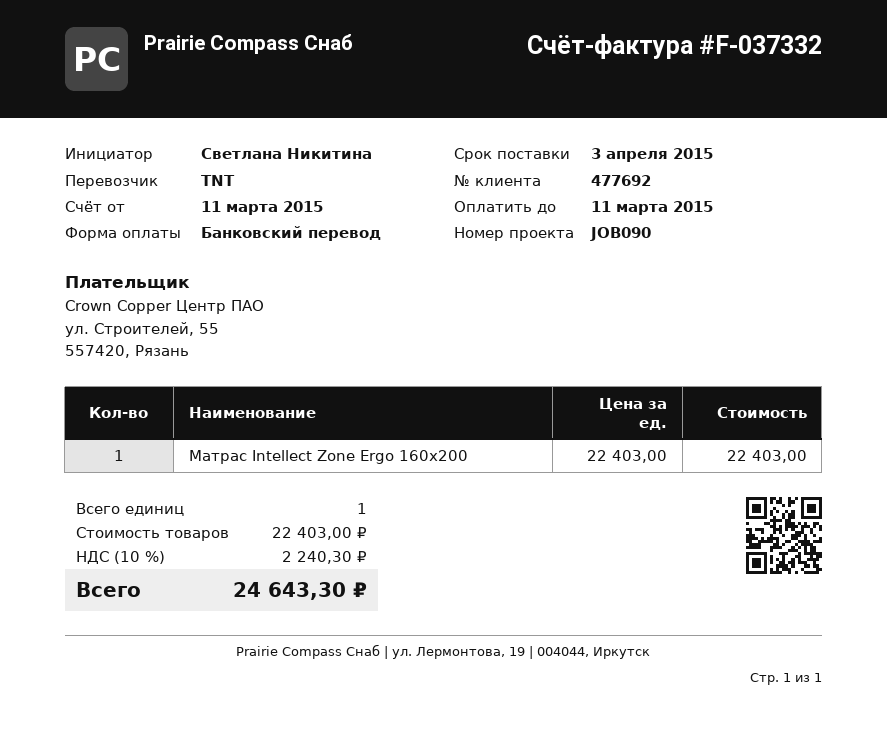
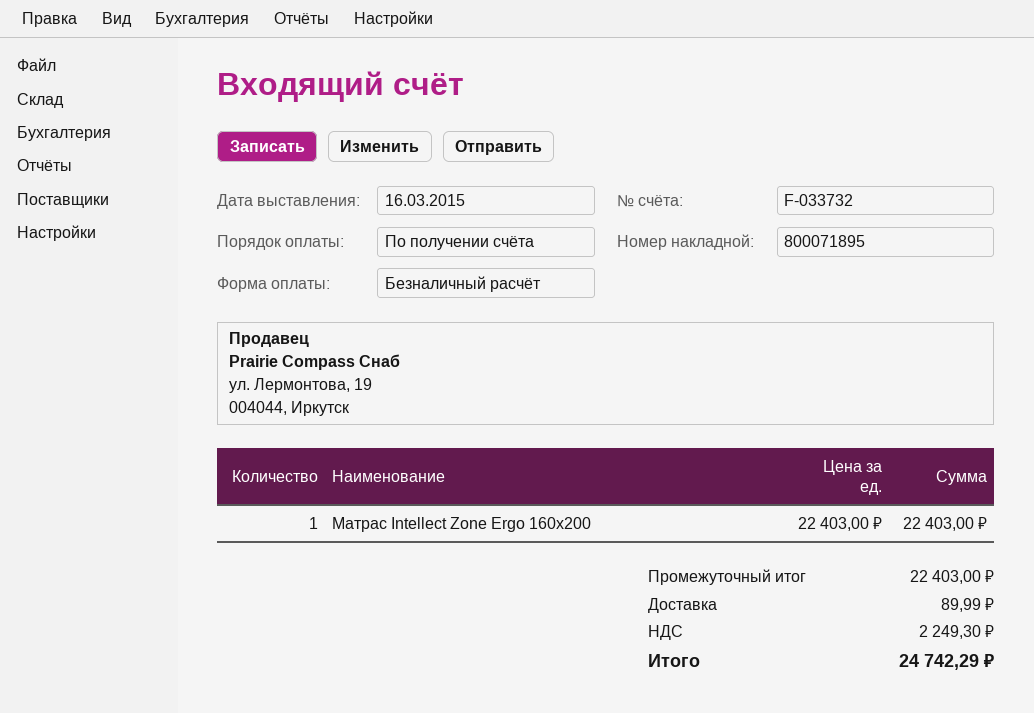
invoice number: F-037332 -> F-033732
invoice date: 2015-03-11 -> 2015-03-16
shipping: none -> 89.99
tax: 2240.30 -> 2249.30
total: 24643.30 -> 24742.29

